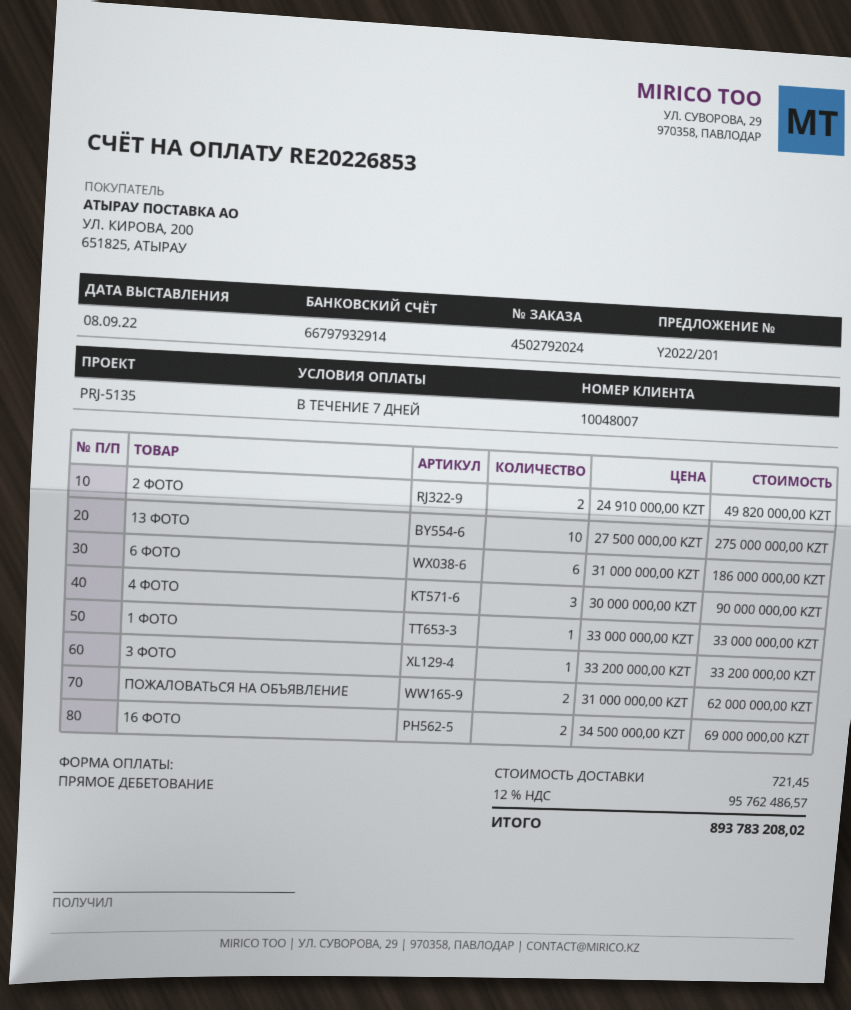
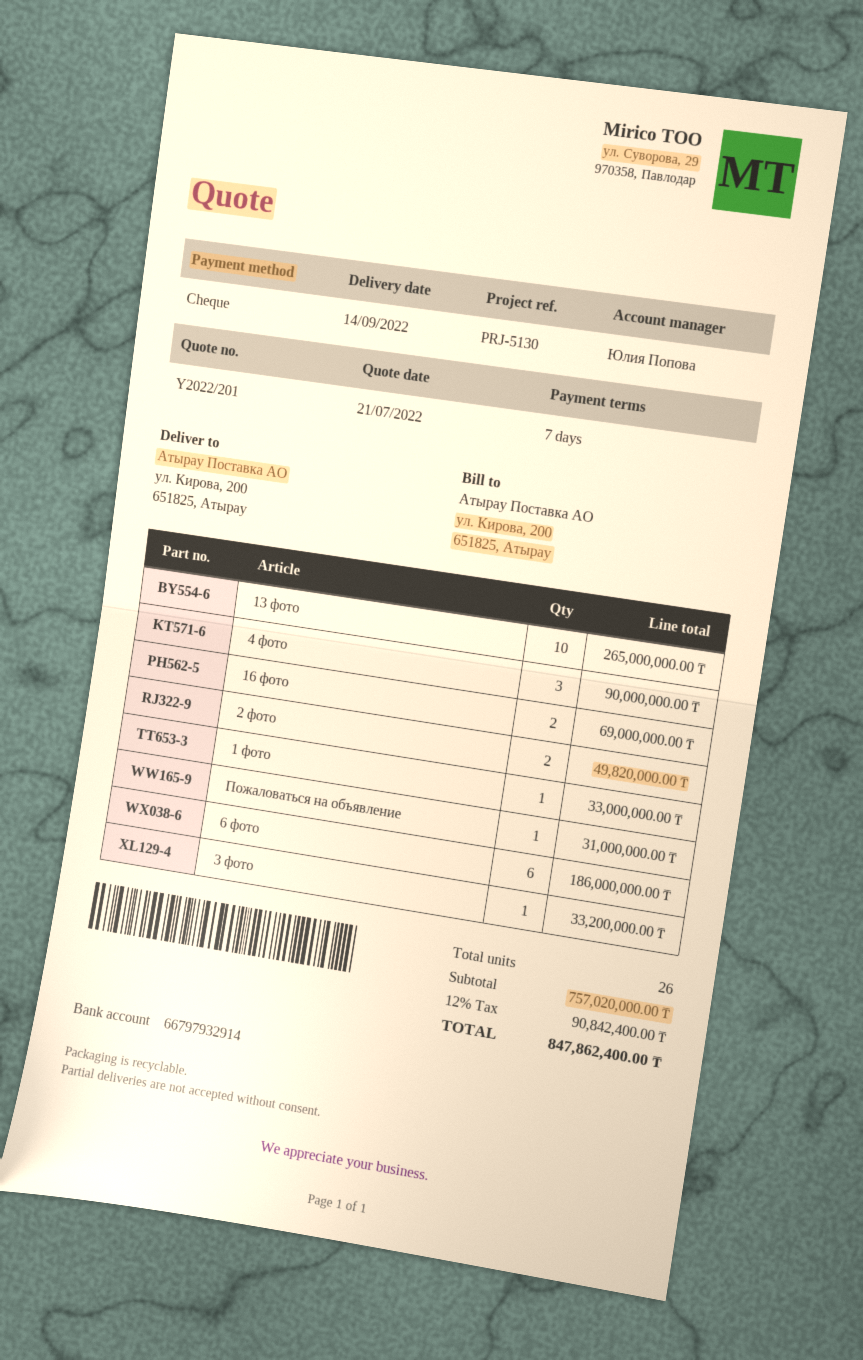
reference: PRJ-5135 -> PRJ-5130
payment method: direct debit -> cheque
13 ФОТО: 10 for 275000000.00 -> 10 for 265000000.00
ПОЖАЛОВАТЬСЯ НА ОБЪЯВЛЕНИЕ: 2 for 62000000.00 -> 1 for 31000000.00
shipping: 721.45 -> none
tax: 12% = 95762486.57 -> 12% = 90842400.00
total: 893783208.02 -> 847862400.00

